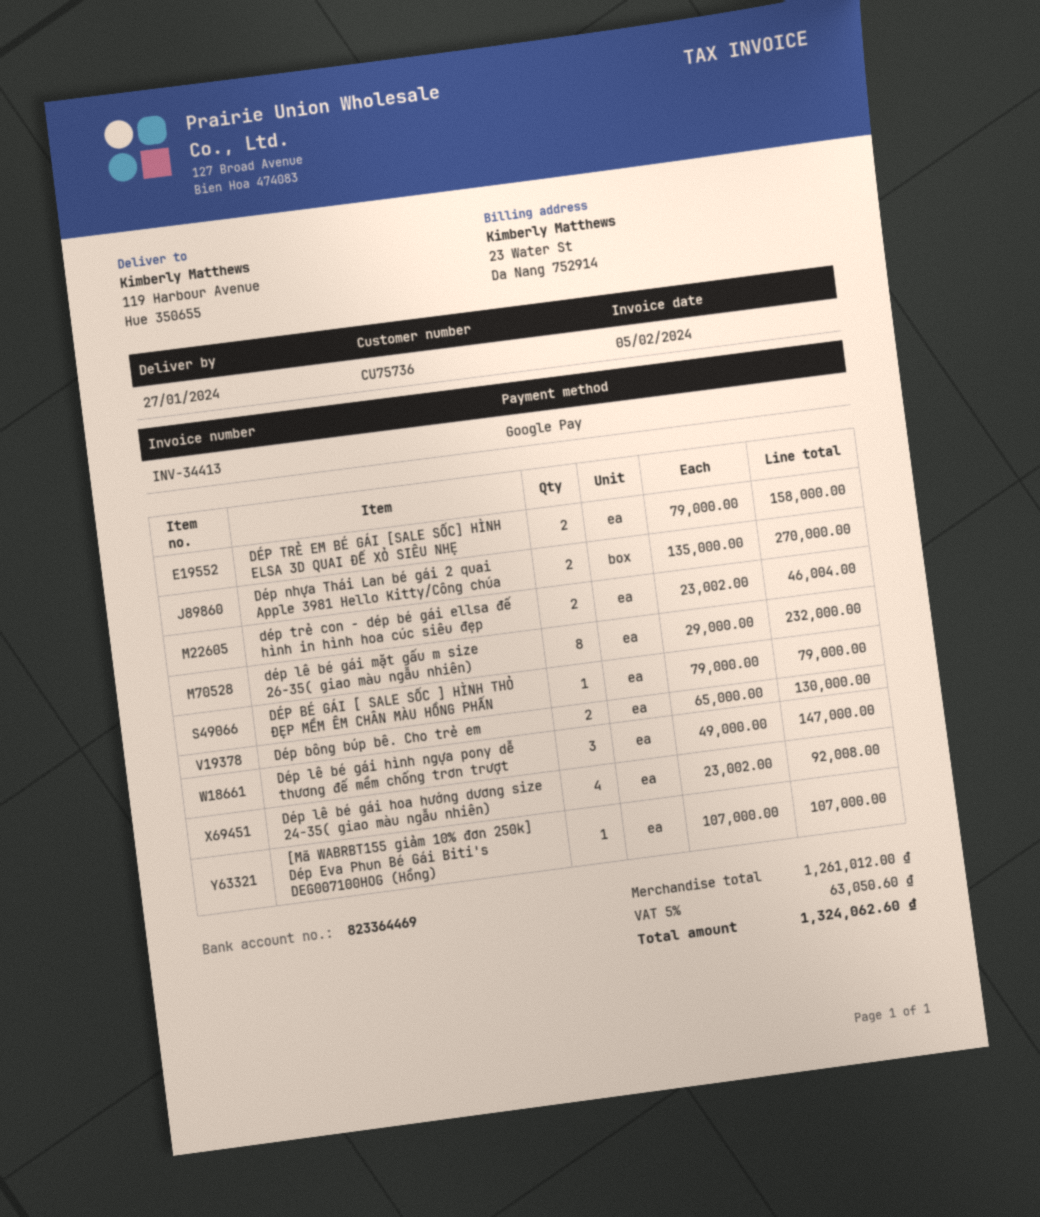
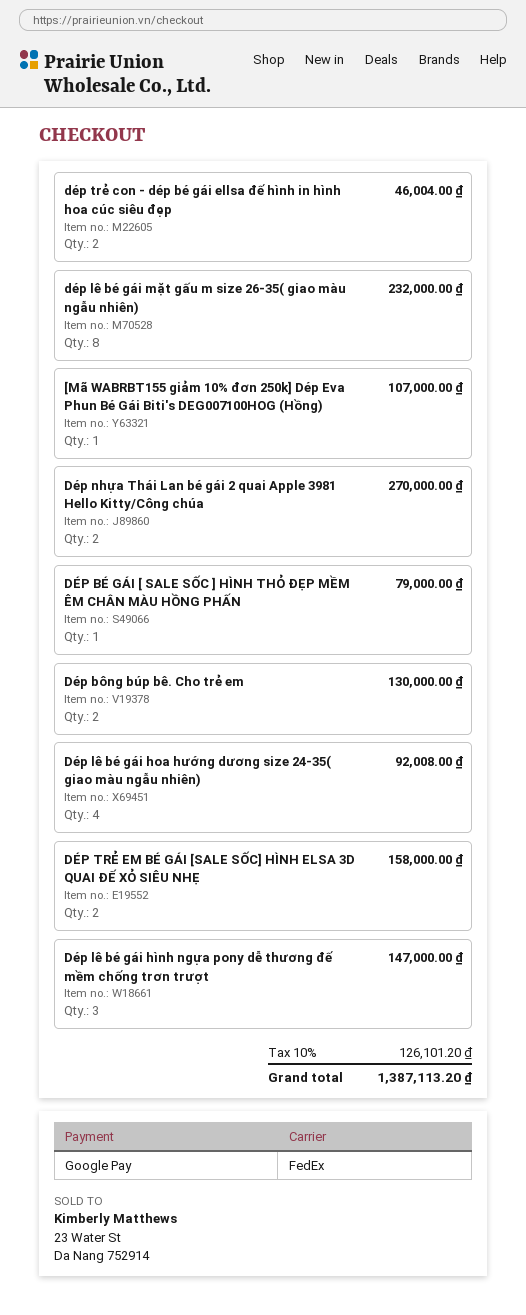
tax: 5% = 63050.60 -> 10% = 126101.20
total: 1324062.60 -> 1387113.20

